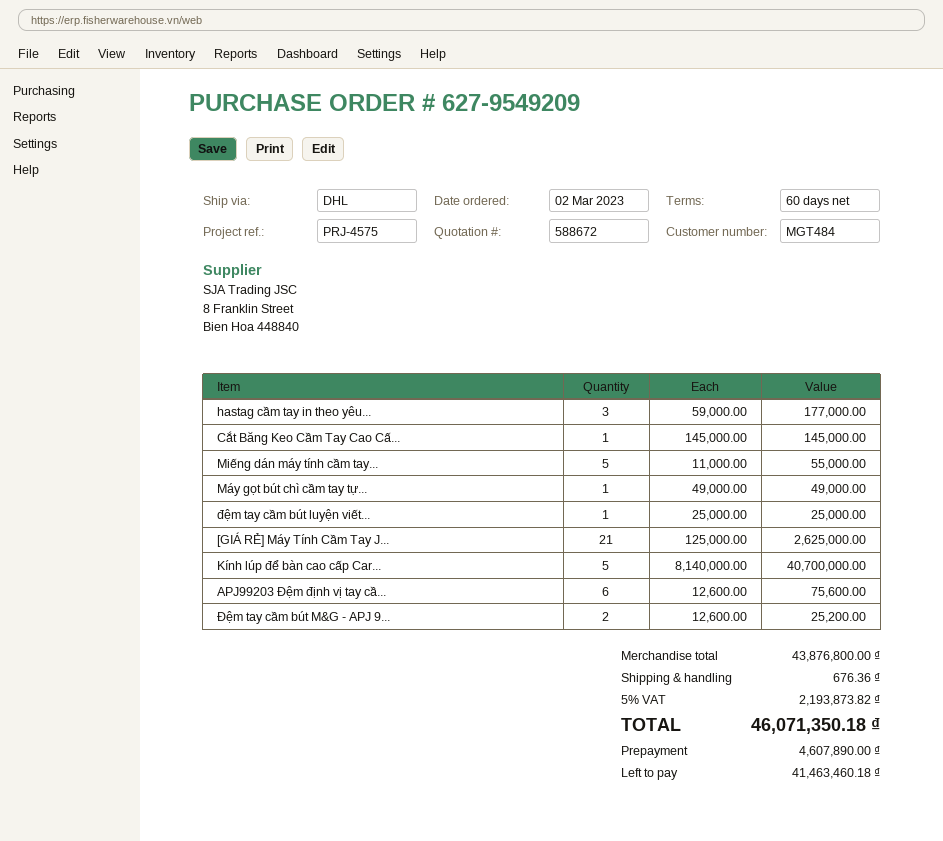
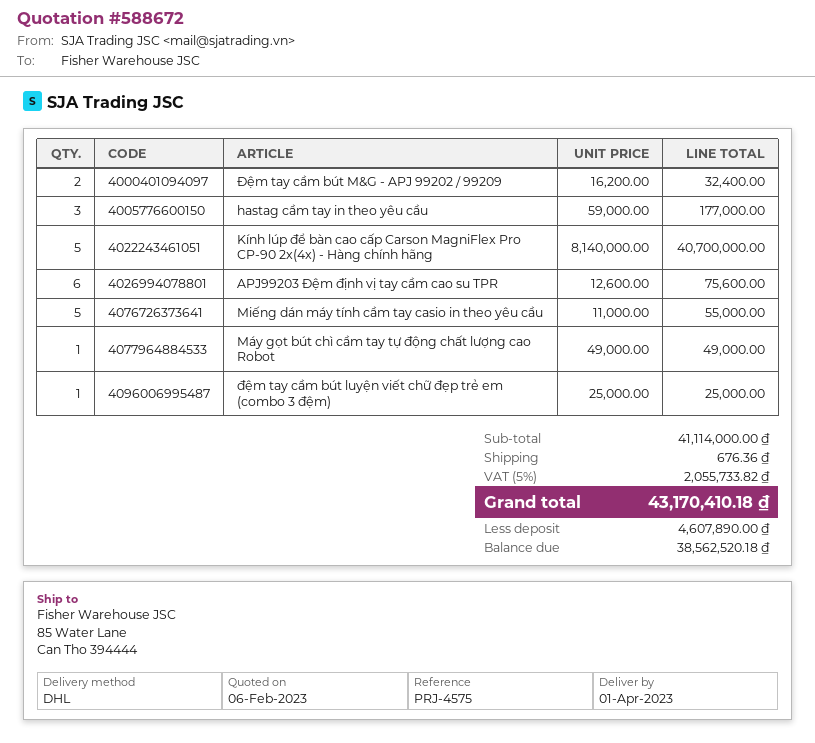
Cắt Băng Keo Cầm Tay Cao Cấ...: 1 x 145000.00 = 145000.00 -> none
[GIÁ RẺ] Máy Tính Cầm Tay J...: 21 x 125000.00 = 2625000.00 -> none
Đệm tay cầm bút M&G - APJ 9...: 2 x 12600.00 = 25200.00 -> 2 x 16200.00 = 32400.00
subtotal: 43876800.00 -> 41114000.00
tax: 5% = 2193873.82 -> 5% = 2055733.82
total: 46071350.18 -> 43170410.18
balance: 41463460.18 -> 38562520.18

